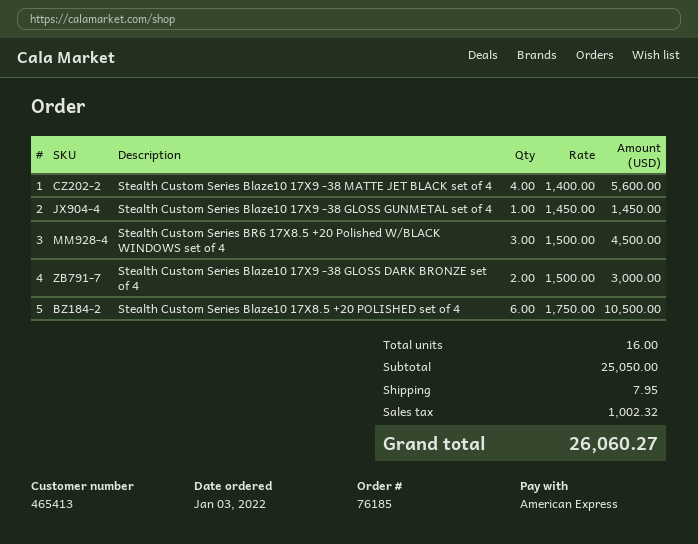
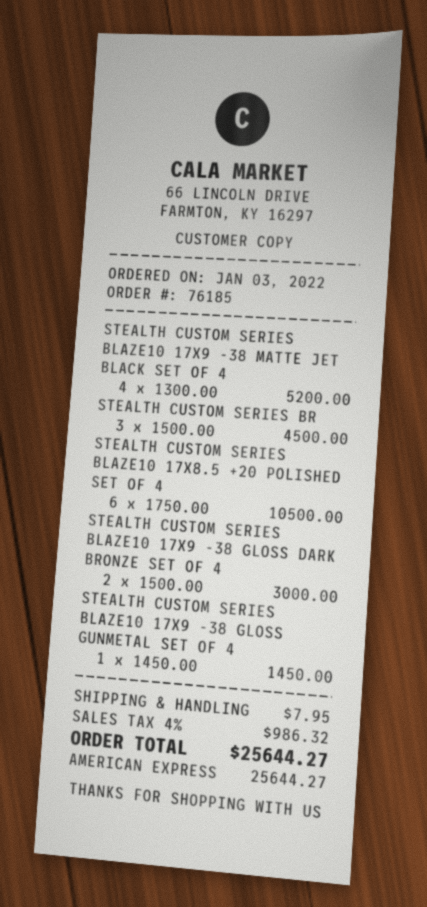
Stealth Custom Series Blaze10 17X9 -38 MATTE JET BLACK set of 4: 4 x 1400.00 = 5600.00 -> 4 x 1300.00 = 5200.00
tax: 1002.32 -> 986.32
total: 26060.27 -> 25644.27

